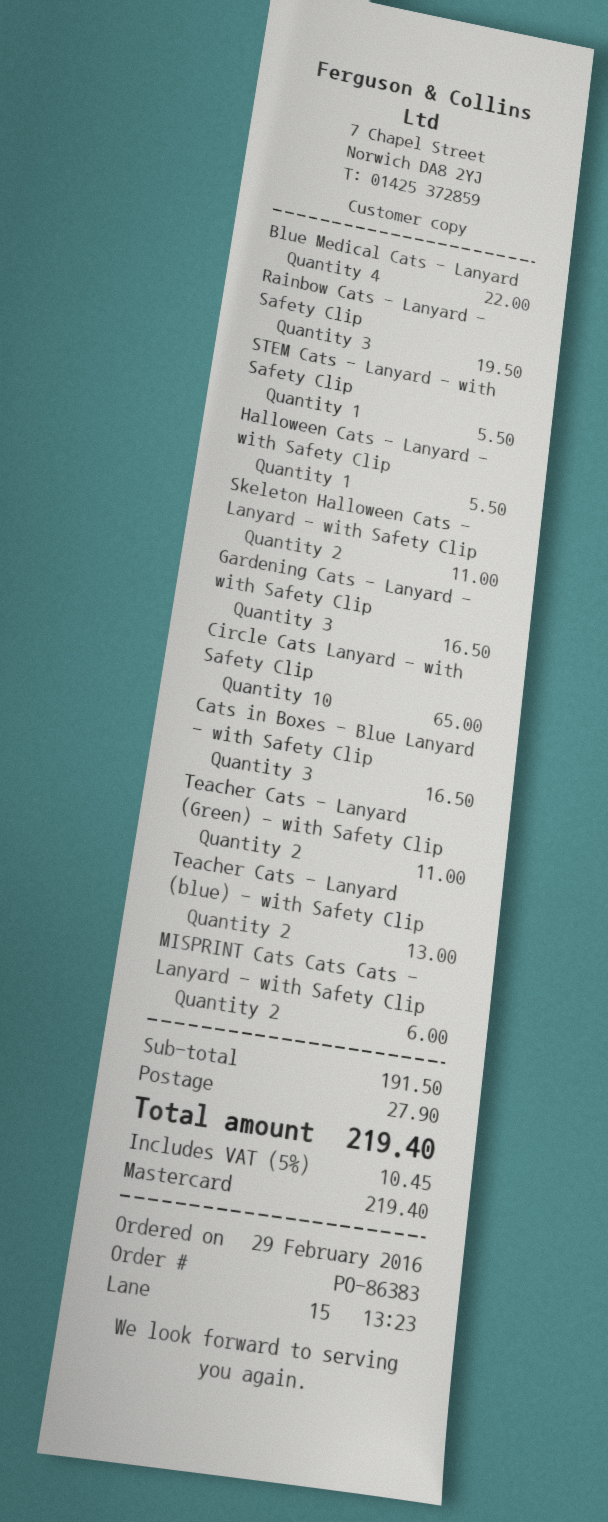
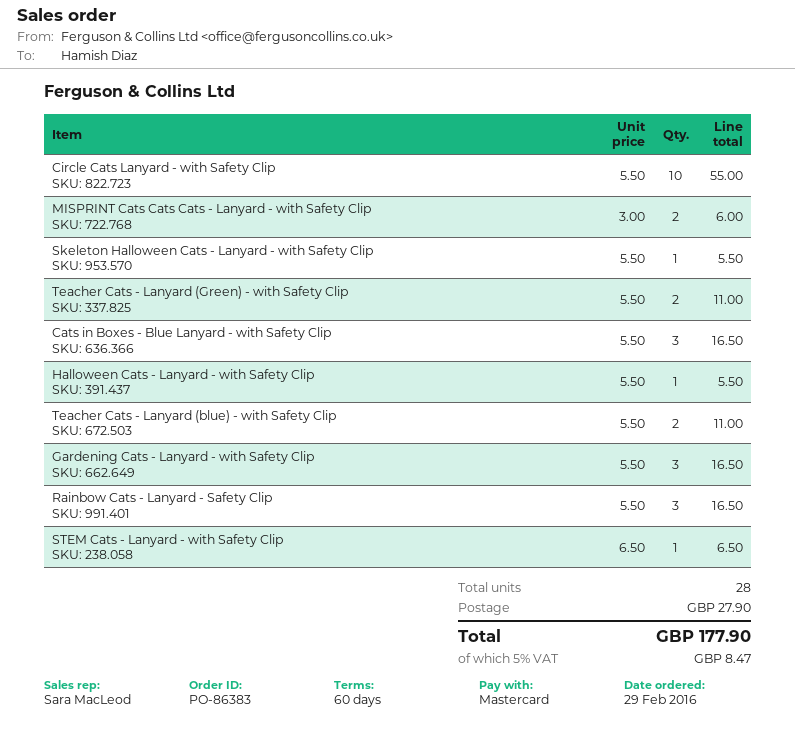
Blue Medical Cats - Lanyard: 4 for 22.00 -> none
Rainbow Cats - Lanyard - Safety Clip: 3 for 19.50 -> 3 for 16.50
STEM Cats - Lanyard - with Safety Clip: 1 for 5.50 -> 1 for 6.50
Skeleton Halloween Cats - Lanyard - with Safety Clip: 2 for 11.00 -> 1 for 5.50
Circle Cats Lanyard - with Safety Clip: 10 for 65.00 -> 10 for 55.00
Teacher Cats - Lanyard (blue) - with Safety Clip: 2 for 13.00 -> 2 for 11.00
tax: 5% = 10.45 -> 5% = 8.47
total: 219.40 -> 177.90

